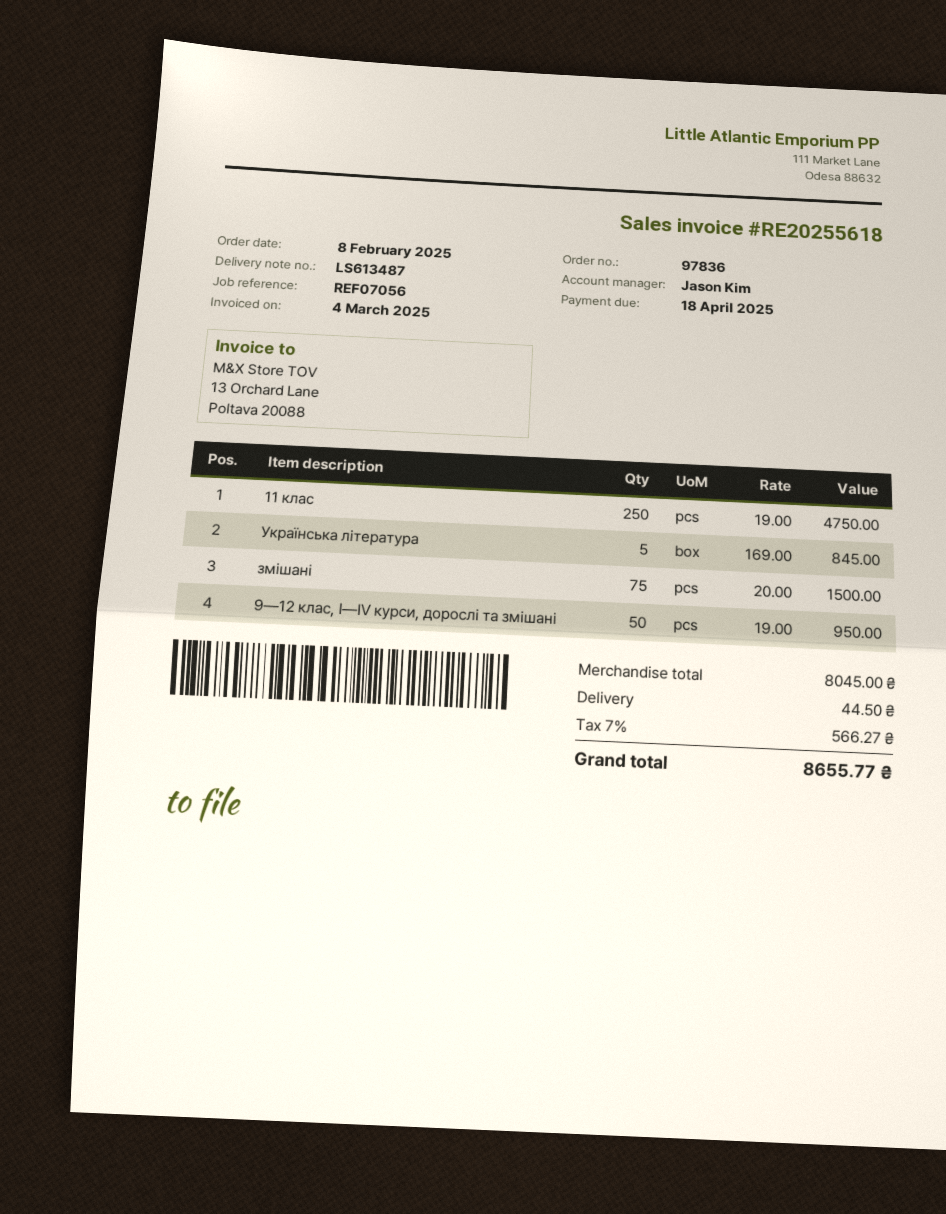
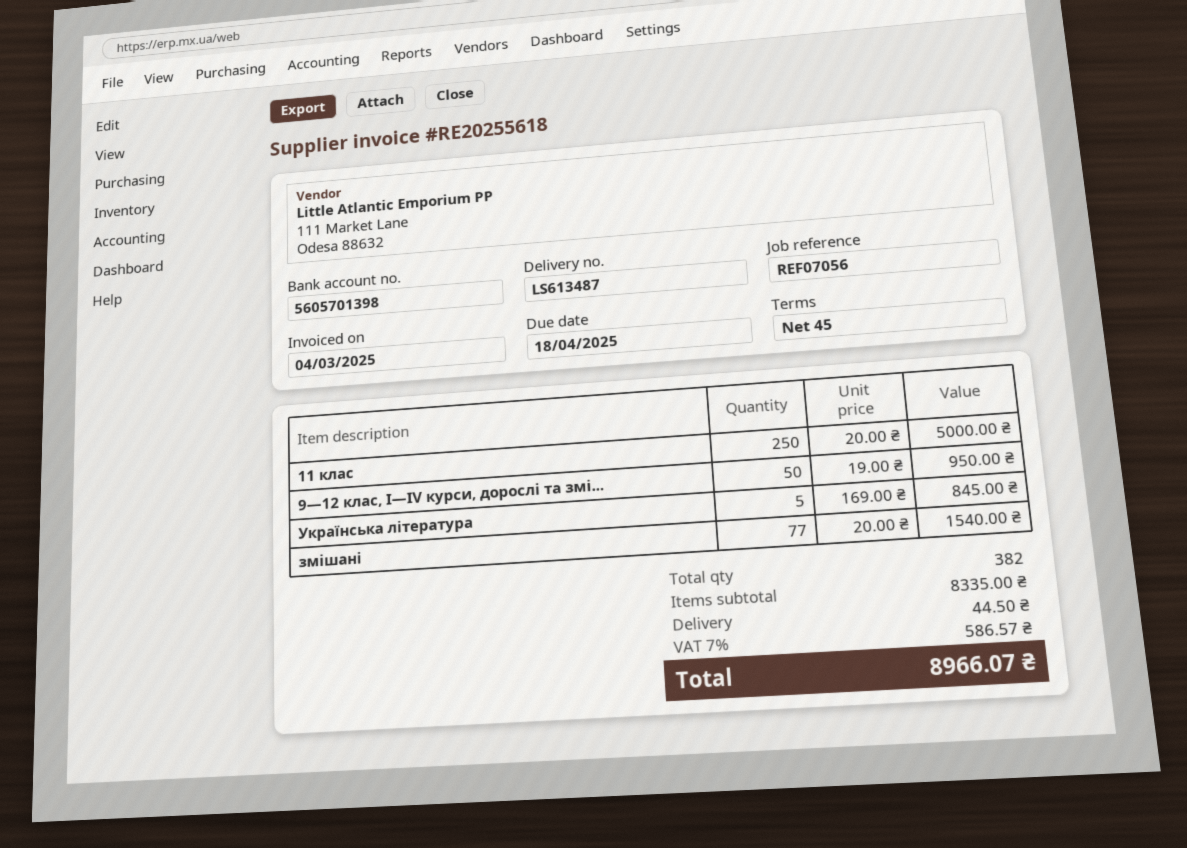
11 клас: 250 x 19.00 = 4750.00 -> 250 x 20.00 = 5000.00
змішані: 75 x 20.00 = 1500.00 -> 77 x 20.00 = 1540.00
subtotal: 8045.00 -> 8335.00
tax: 7% = 566.27 -> 7% = 586.57
total: 8655.77 -> 8966.07

